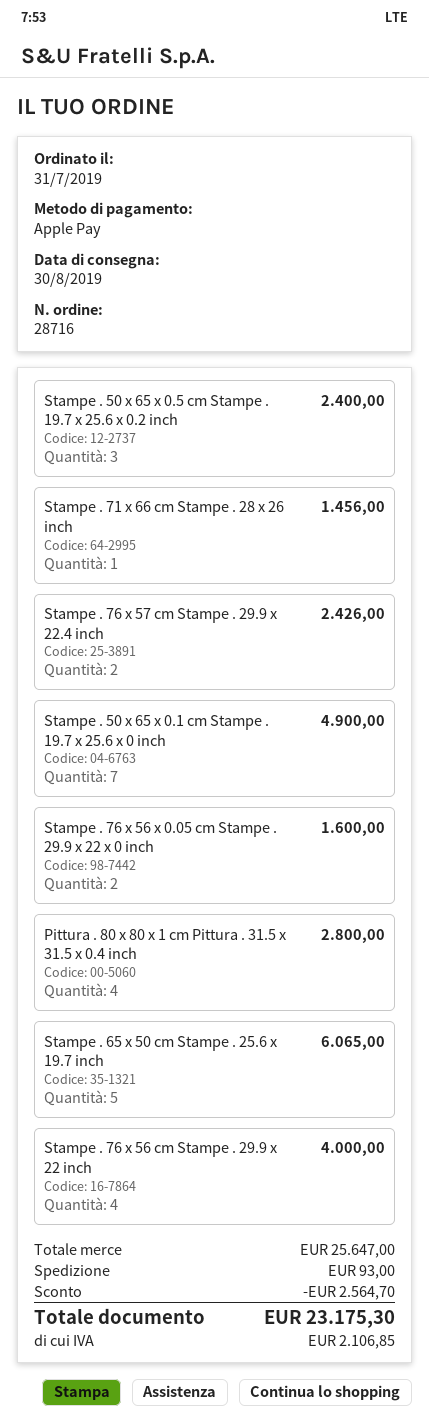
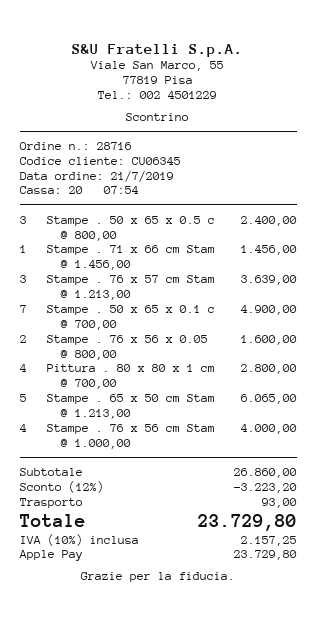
order date: 2019-07-31 -> 2019-07-21
Stampe . 76 x 57 cm Stampe . 29.9 x 22.4 inch: 2 for 2426.00 -> 3 for 3639.00
subtotal: 25647.00 -> 26860.00
discount: 2564.70 -> 3223.20
tax: 2106.85 -> 2157.25
total: 23175.30 -> 23729.80

